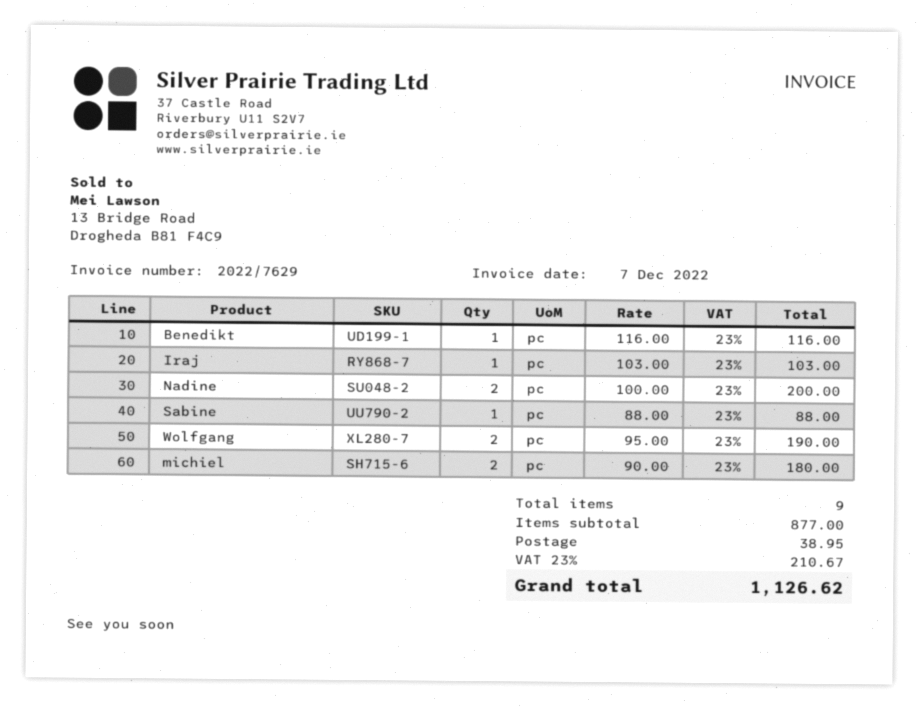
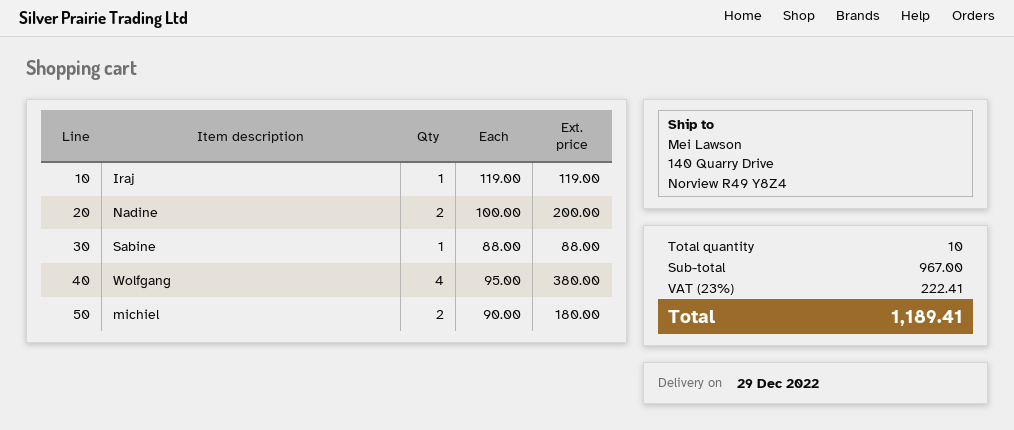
Benedikt: 1 x 116.00 = 116.00 -> none
Iraj: 1 x 103.00 = 103.00 -> 1 x 119.00 = 119.00
Wolfgang: 2 x 95.00 = 190.00 -> 4 x 95.00 = 380.00
total quantity: 9 -> 10
subtotal: 877.00 -> 967.00
shipping: 38.95 -> none
tax: 23% = 210.67 -> 23% = 222.41
total: 1126.62 -> 1189.41

